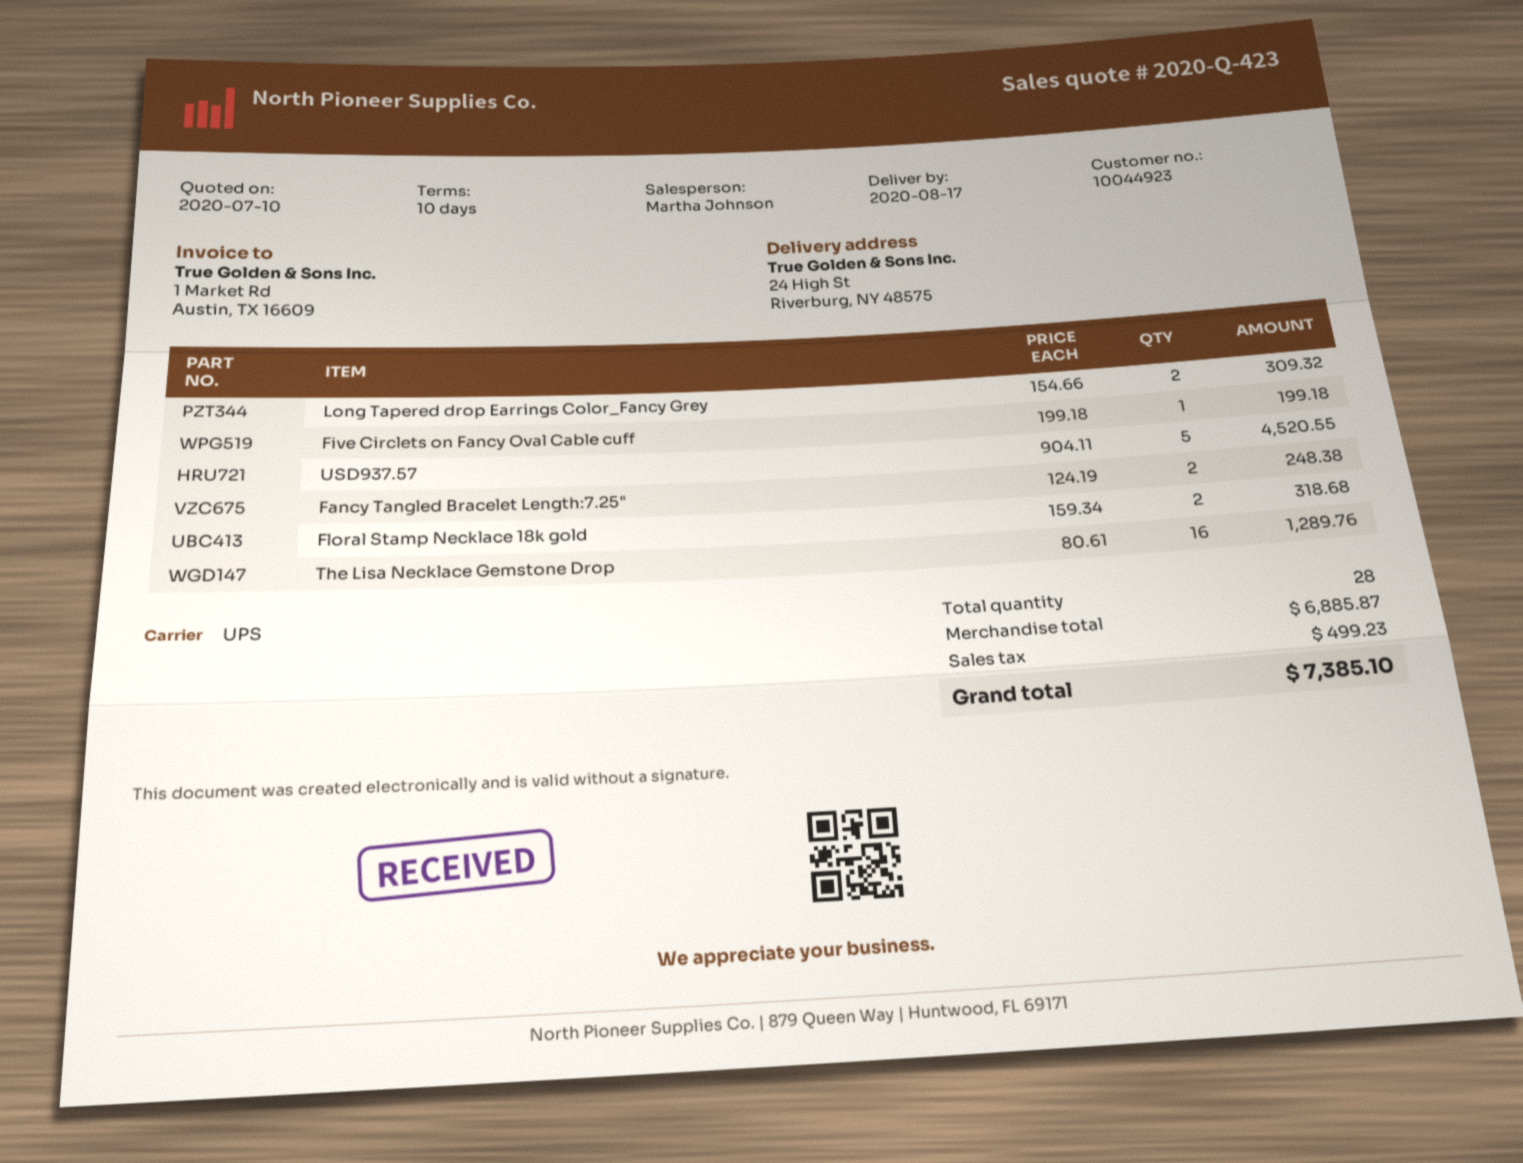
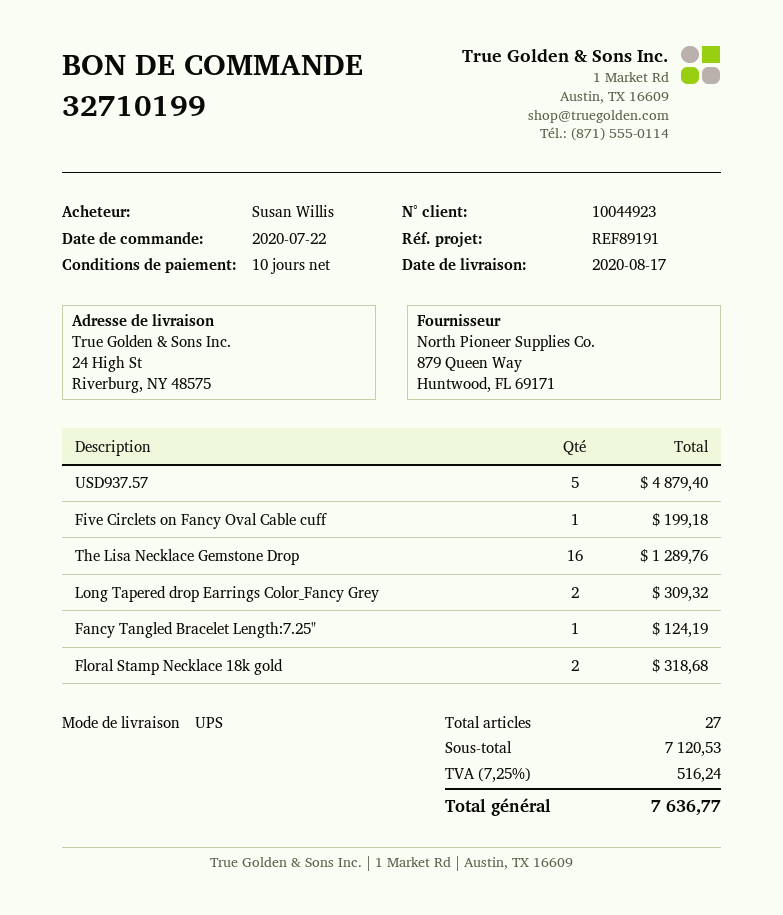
USD937.57: 5 for 4520.55 -> 5 for 4879.40
Fancy Tangled Bracelet Length:7.25": 2 for 248.38 -> 1 for 124.19
total quantity: 28 -> 27
subtotal: 6885.87 -> 7120.53
tax: 499.23 -> 516.24
total: 7385.10 -> 7636.77

